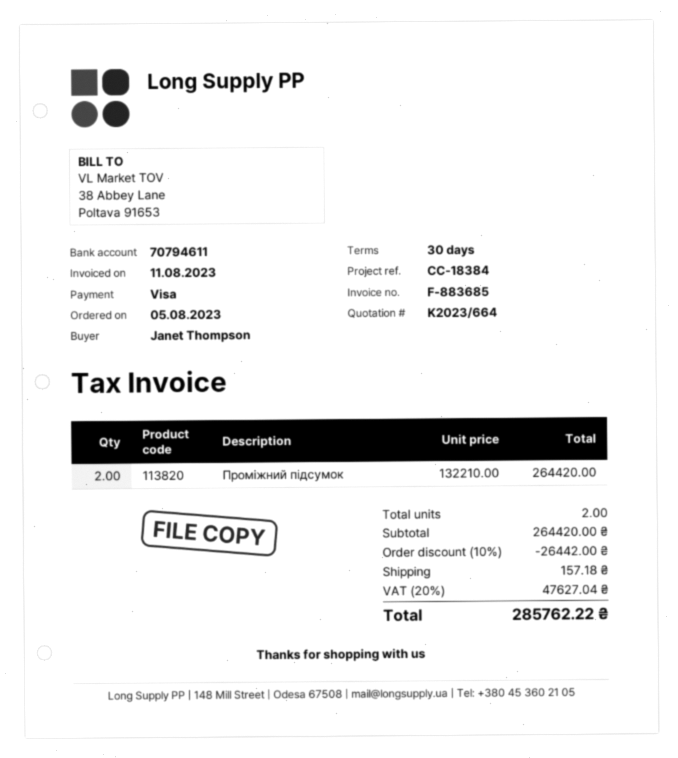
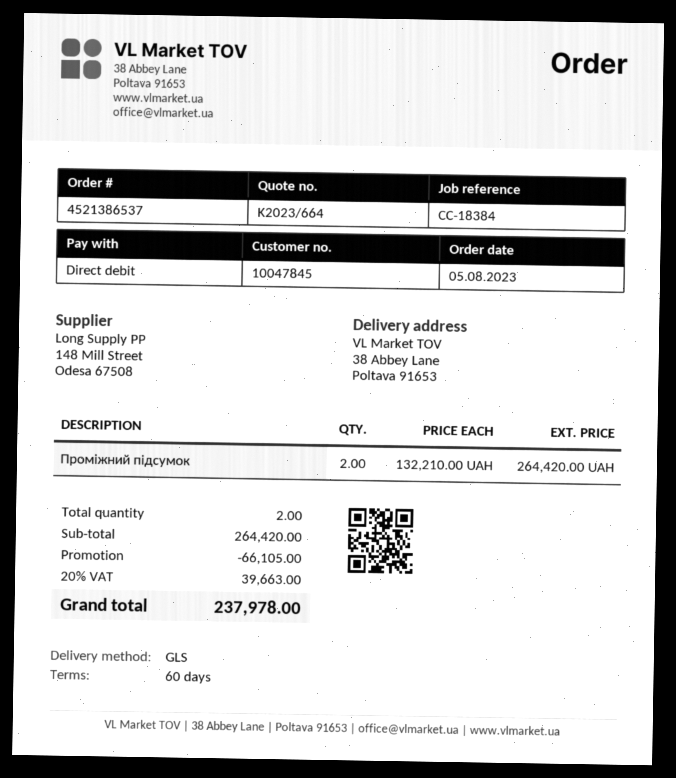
payment terms: 30 days -> 60 days
payment method: Visa -> direct debit
discount: 26442.00 -> 66105.00
shipping: 157.18 -> none
tax: 20% = 47627.04 -> 20% = 39663.00
total: 285762.22 -> 237978.00

